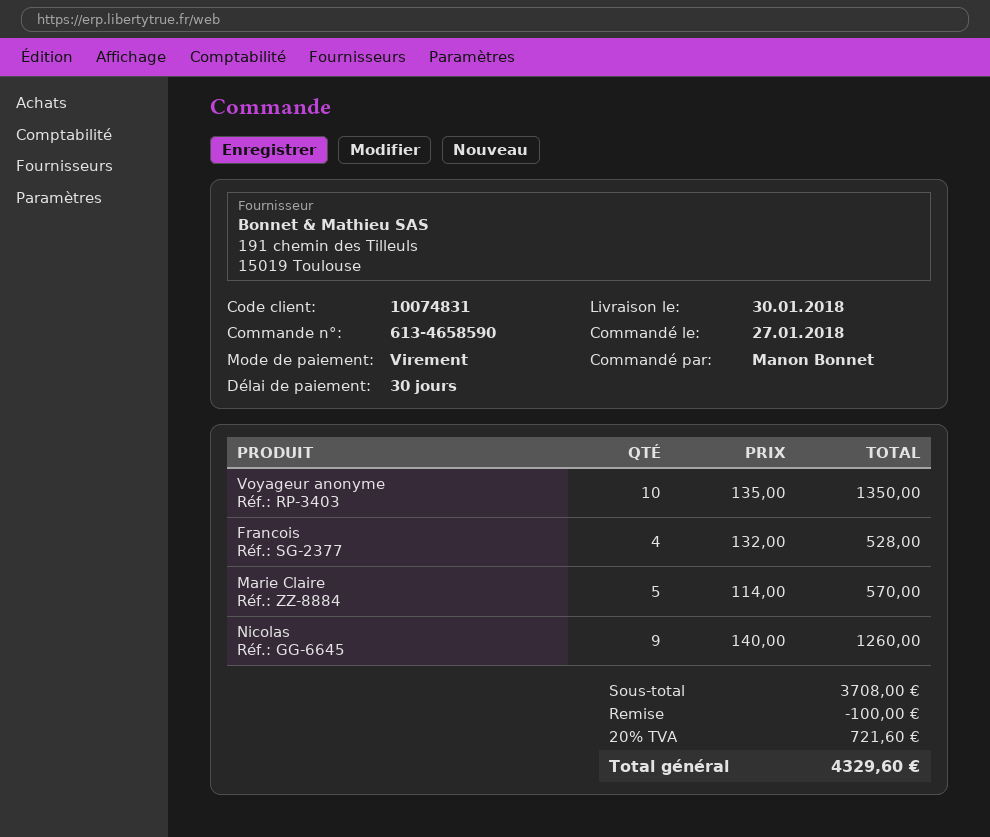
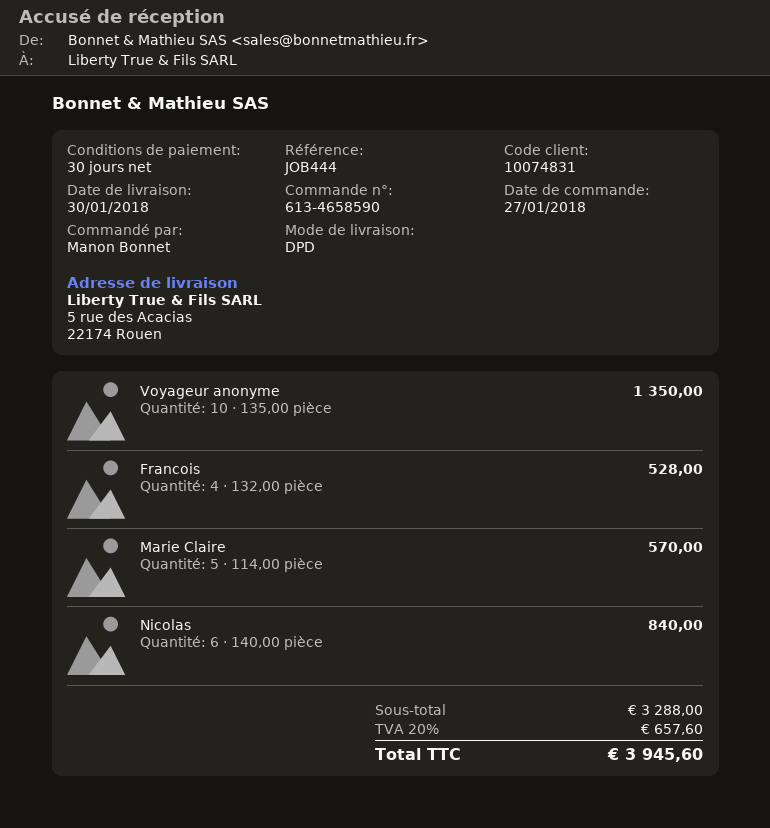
Nicolas: 9 x 140.00 = 1260.00 -> 6 x 140.00 = 840.00
subtotal: 3708.00 -> 3288.00
discount: 100.00 -> none
tax: 20% = 721.60 -> 20% = 657.60
total: 4329.60 -> 3945.60

